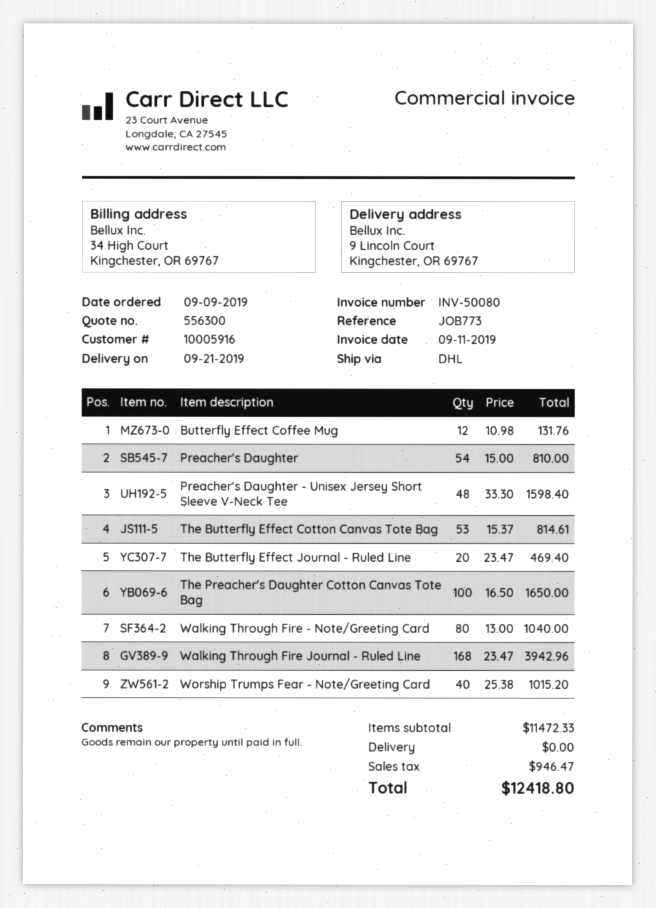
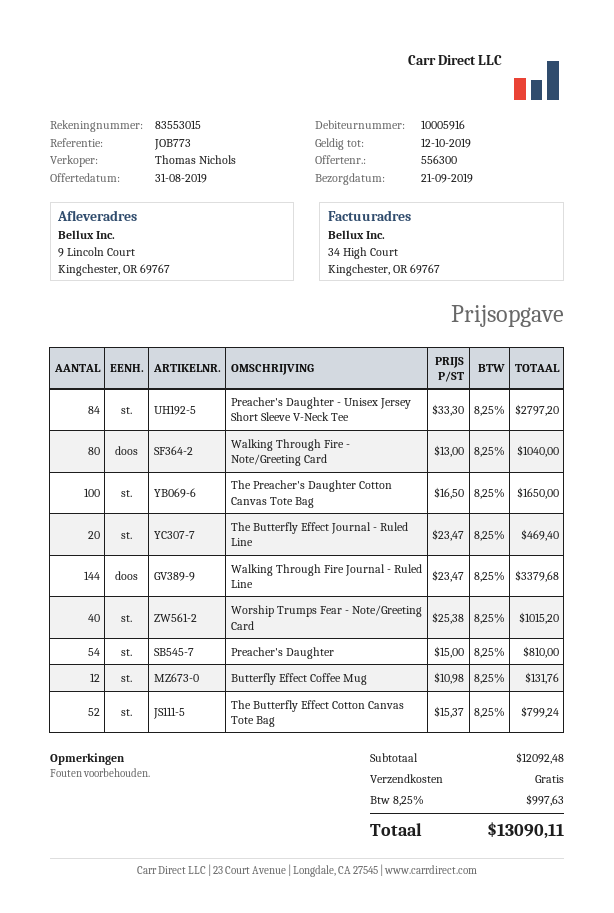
Preacher's Daughter - Unisex Jersey Short Sleeve V-Neck Tee: 48 x 33.30 = 1598.40 -> 84 x 33.30 = 2797.20
The Butterfly Effect Cotton Canvas Tote Bag: 53 x 15.37 = 814.61 -> 52 x 15.37 = 799.24
Walking Through Fire Journal - Ruled Line: 168 x 23.47 = 3942.96 -> 144 x 23.47 = 3379.68
subtotal: 11472.33 -> 12092.48
tax: 946.47 -> 997.63
total: 12418.80 -> 13090.11

